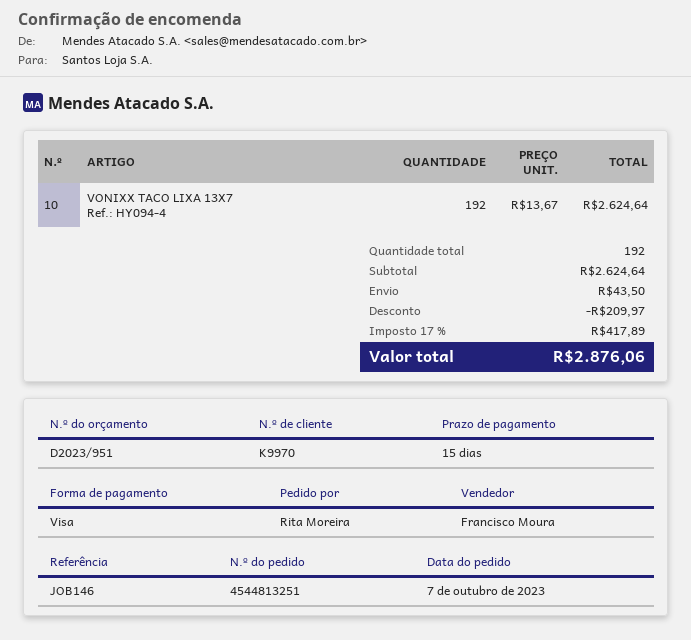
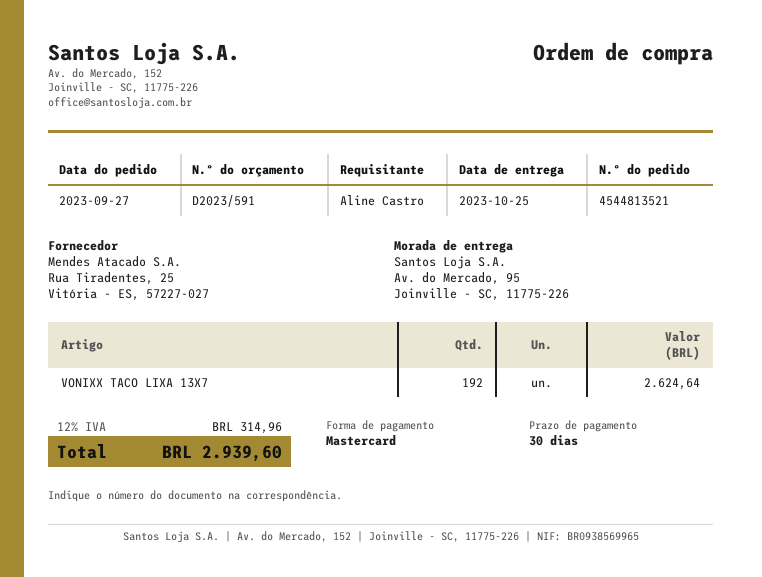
quote number: D2023/951 -> D2023/591
order number: 4544813251 -> 4544813521
order date: 2023-10-07 -> 2023-09-27
payment terms: 15 days -> 30 days
ordered by: Rita Moreira -> Aline Castro
payment method: Visa -> Mastercard
discount: 209.97 -> none
shipping: 43.50 -> none
tax: 17% = 417.89 -> 12% = 314.96
total: 2876.06 -> 2939.60

